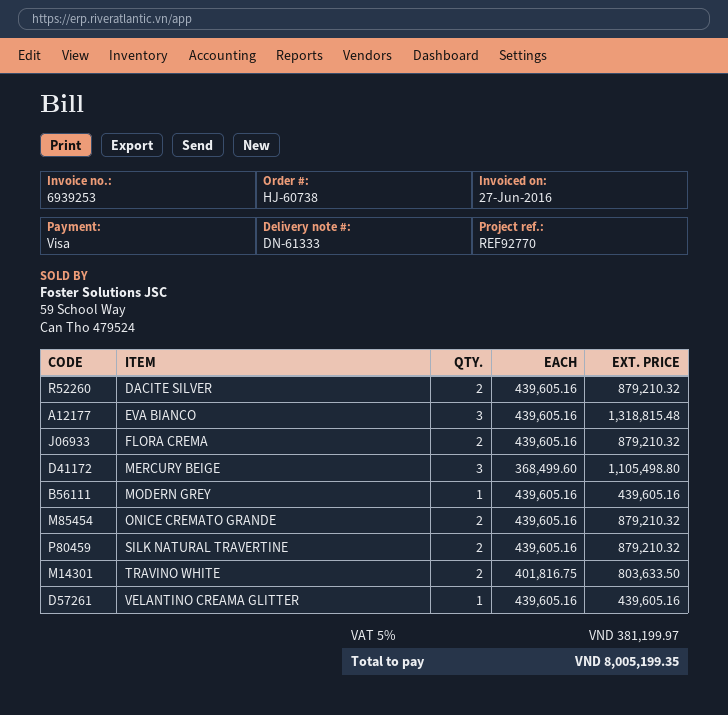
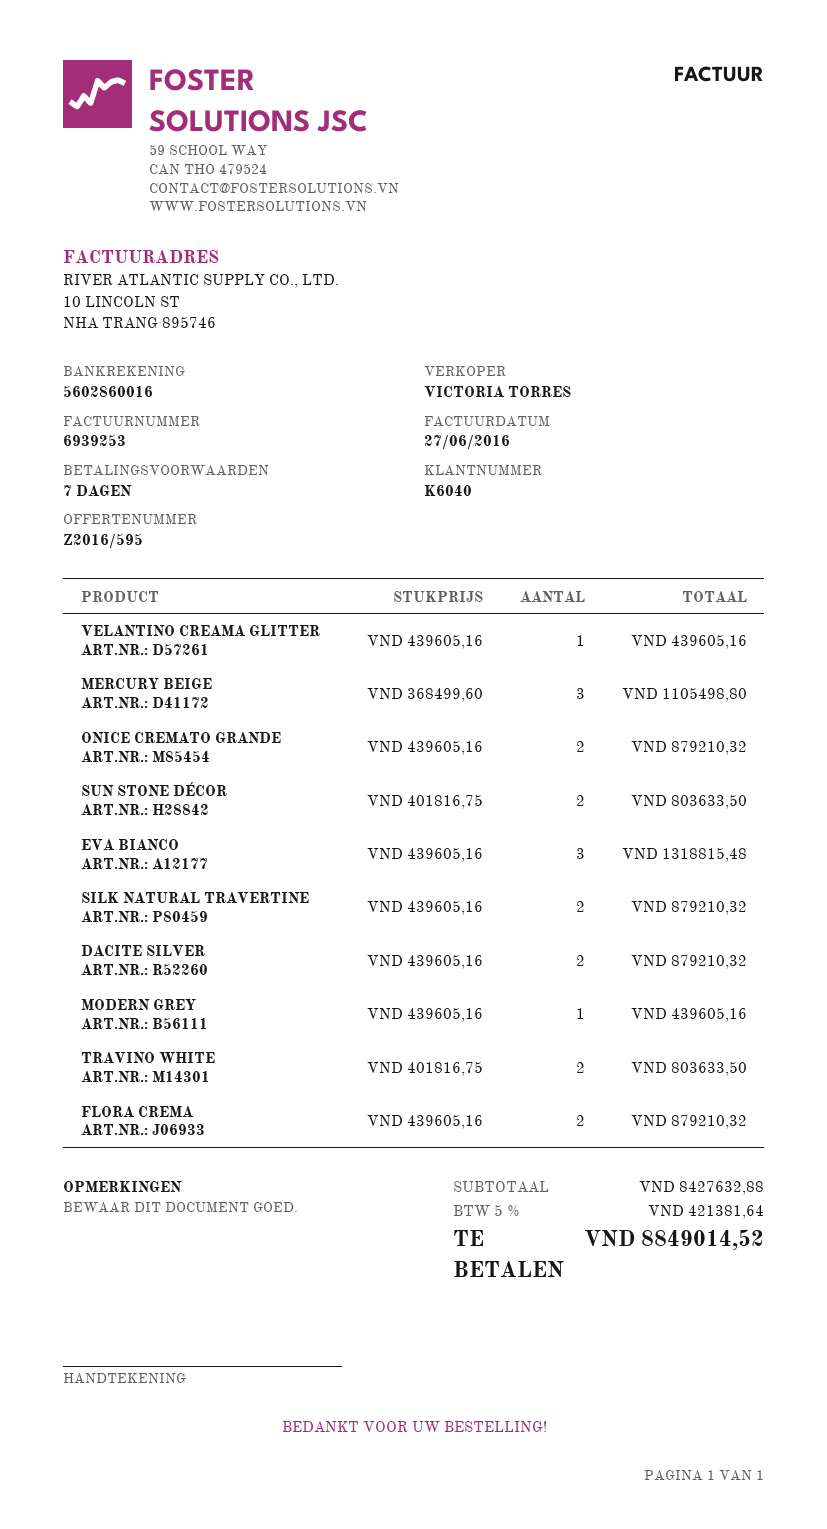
SUN STONE DÉCOR: none -> 2 x 401816.75 = 803633.50
tax: 5% = 381199.97 -> 5% = 421381.64
total: 8005199.35 -> 8849014.52

